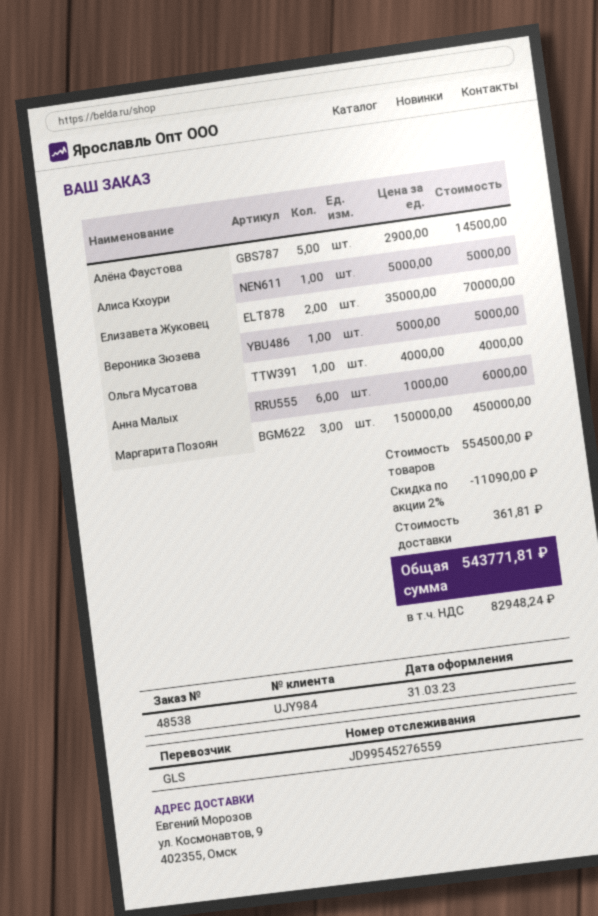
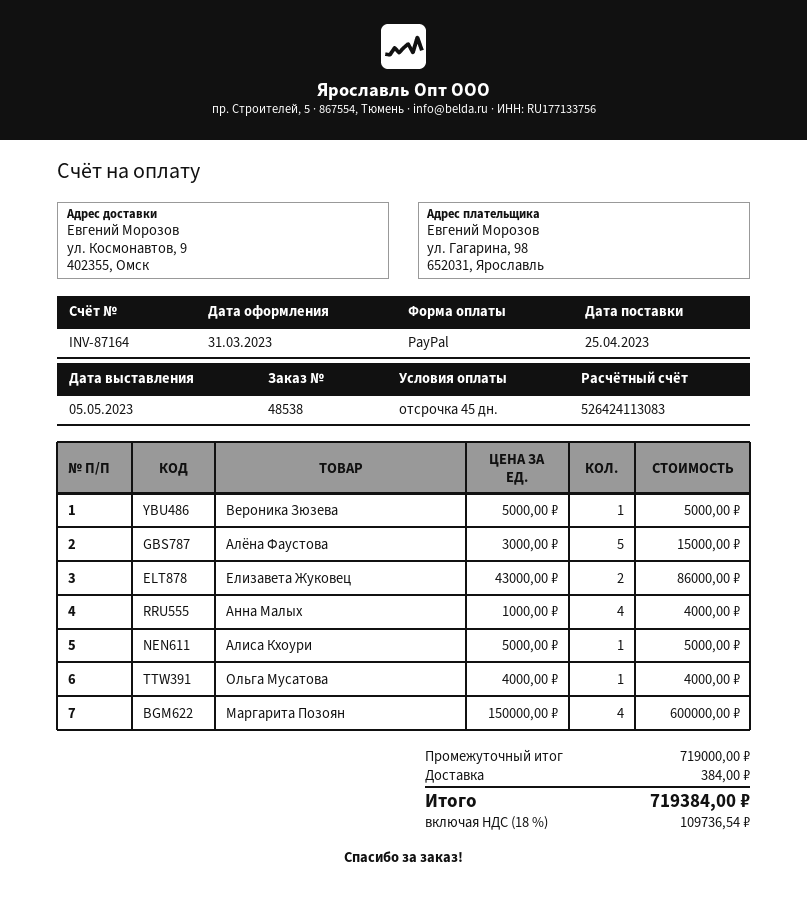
Алёна Фаустова: 5 x 2900.00 = 14500.00 -> 5 x 3000.00 = 15000.00
Елизавета Жуковец: 2 x 35000.00 = 70000.00 -> 2 x 43000.00 = 86000.00
Анна Малых: 6 x 1000.00 = 6000.00 -> 4 x 1000.00 = 4000.00
Маргарита Позоян: 3 x 150000.00 = 450000.00 -> 4 x 150000.00 = 600000.00
subtotal: 554500.00 -> 719000.00
discount: 2% = 11090.00 -> none
shipping: 361.81 -> 384.00
tax: 82948.24 -> 109736.54
total: 543771.81 -> 719384.00

